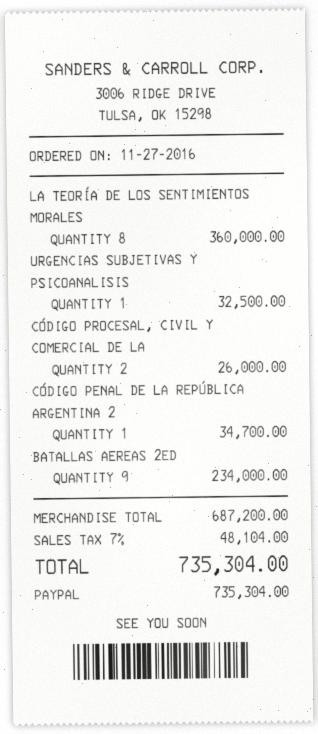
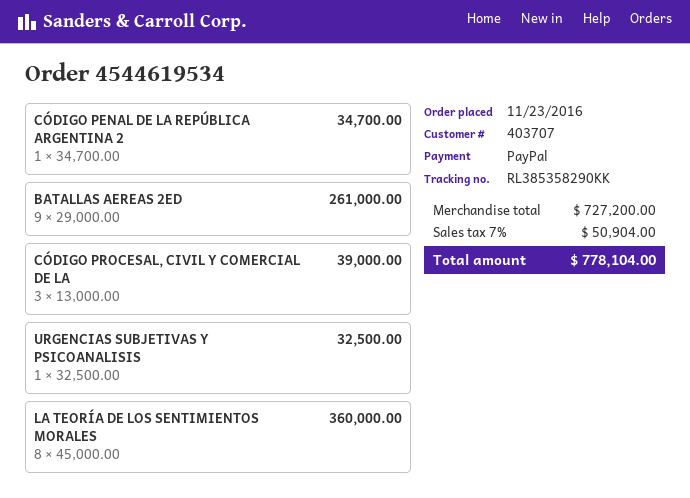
order date: 2016-11-27 -> 2016-11-23
CÓDIGO PROCESAL, CIVIL Y COMERCIAL DE LA: 2 for 26000.00 -> 3 for 39000.00
BATALLAS AEREAS 2ED: 9 for 234000.00 -> 9 for 261000.00
subtotal: 687200.00 -> 727200.00
tax: 7% = 48104.00 -> 7% = 50904.00
total: 735304.00 -> 778104.00

